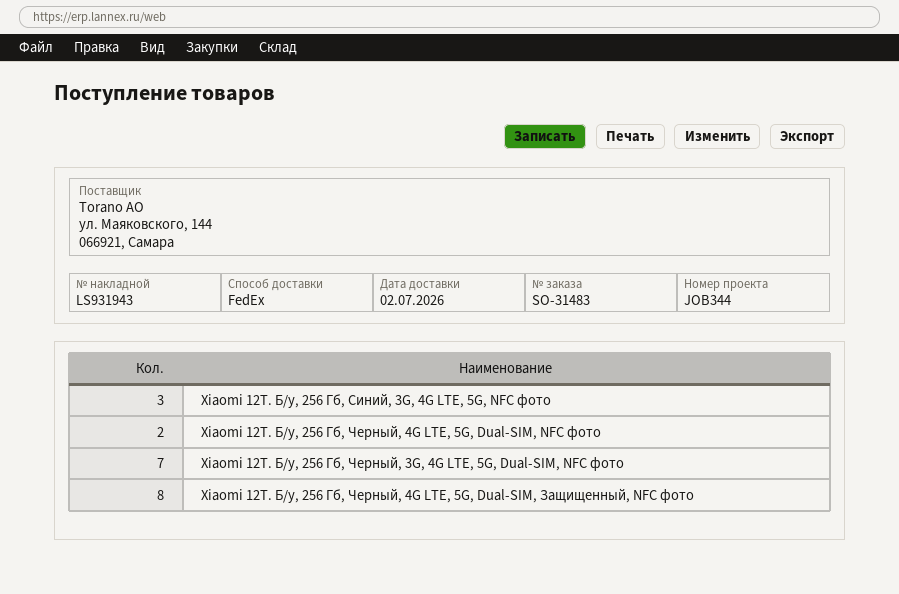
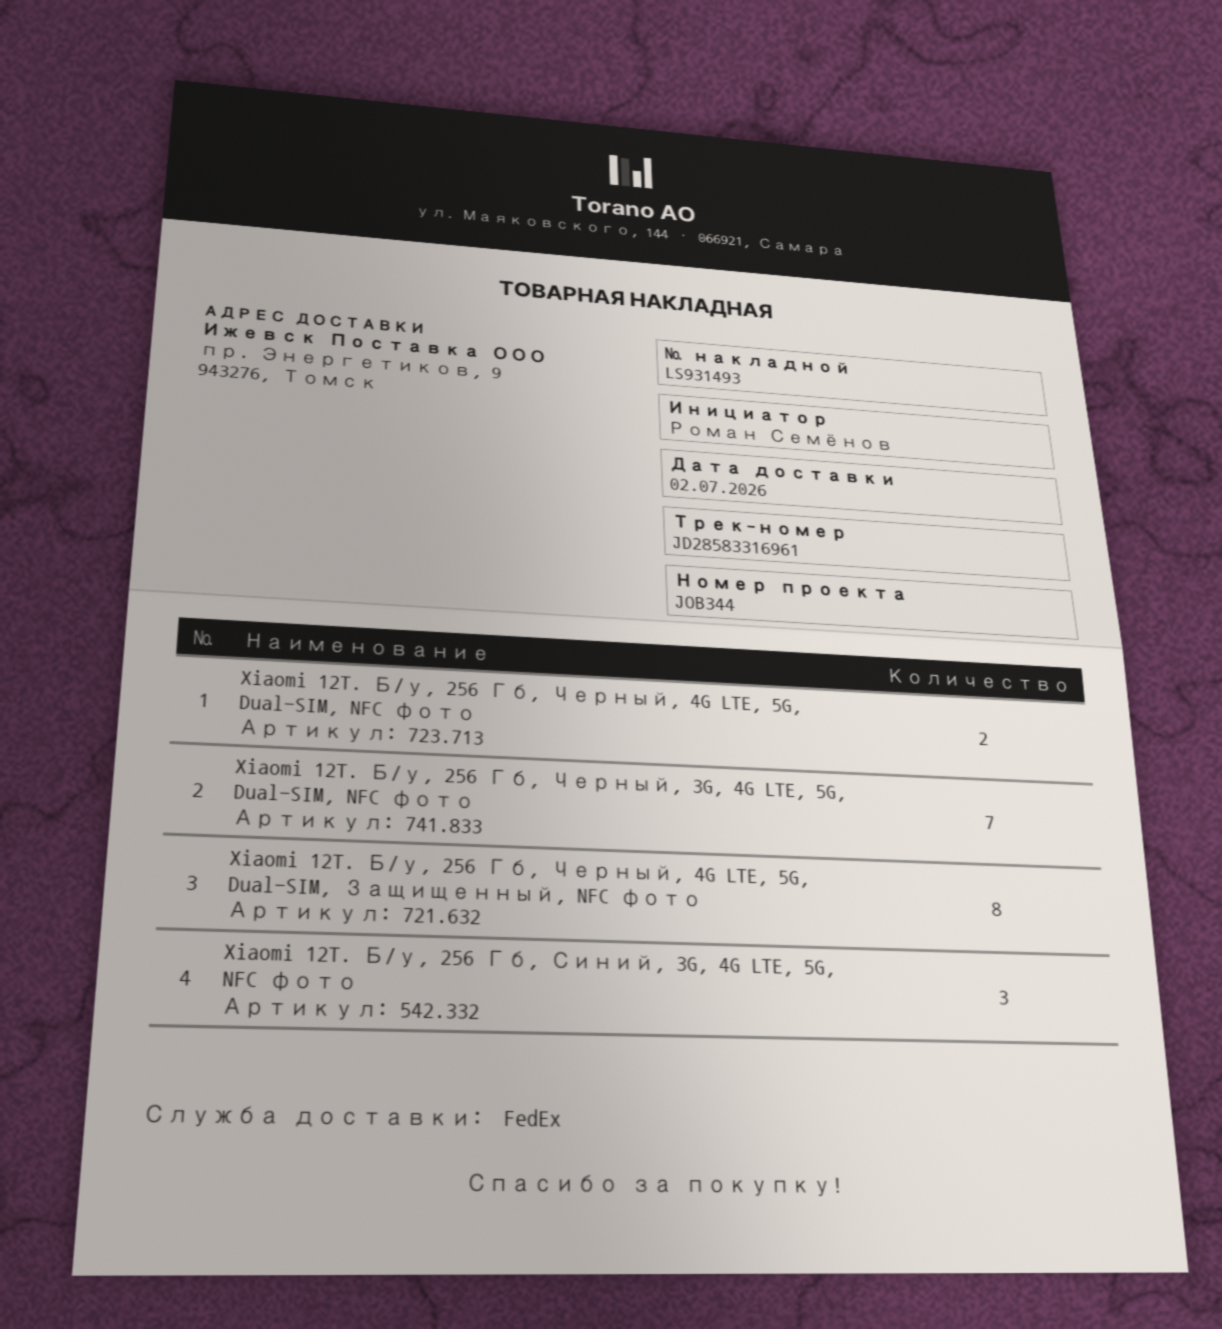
delivery note number: LS931943 -> LS931493

